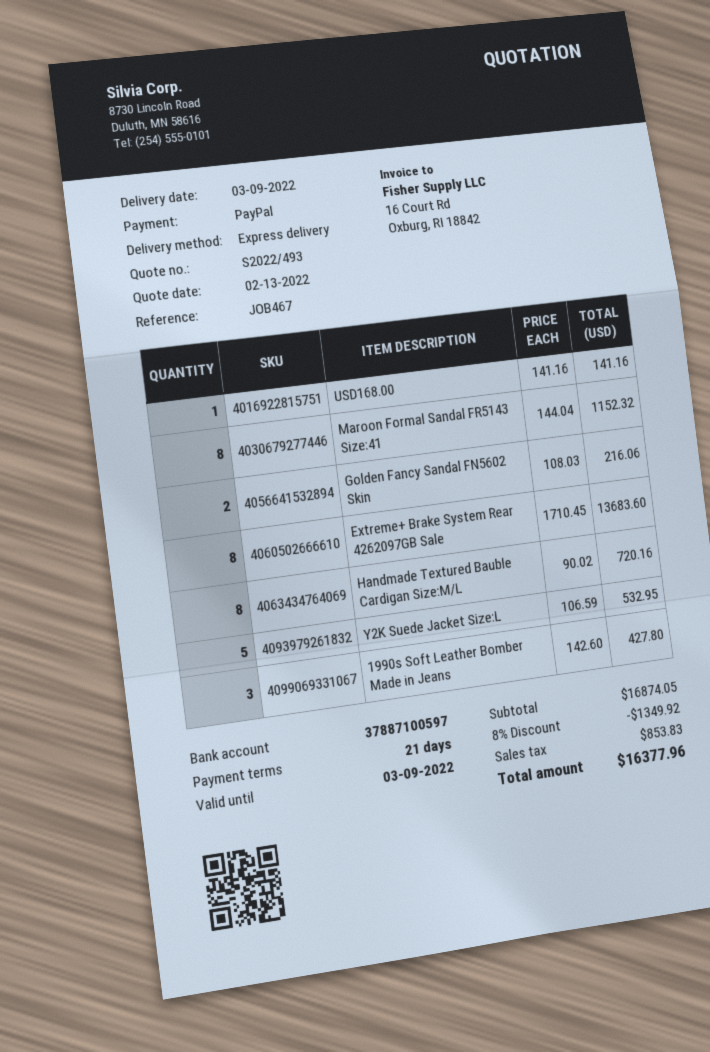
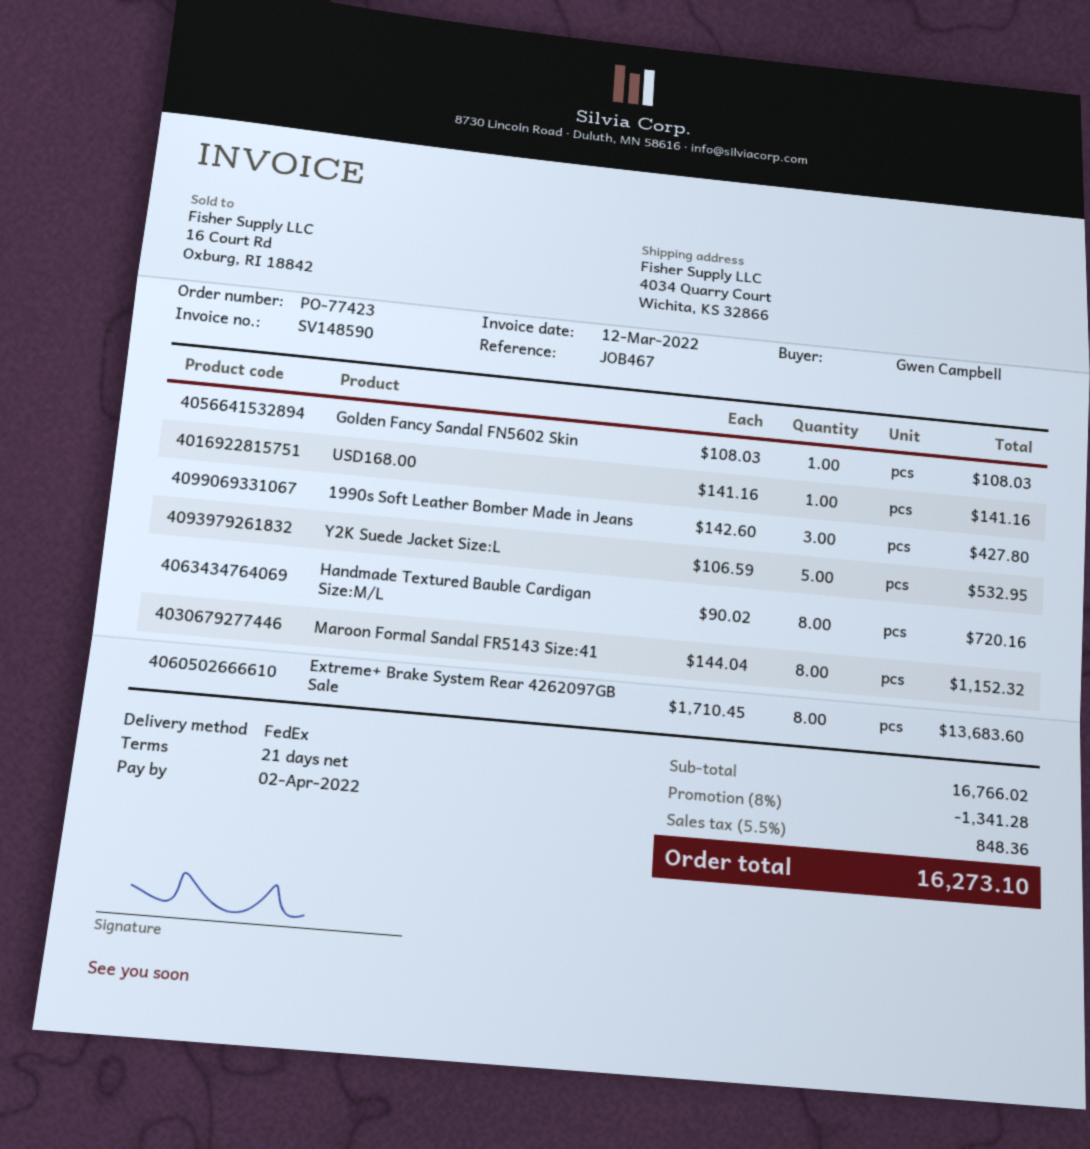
shipping method: express -> FedEx
Golden Fancy Sandal FN5602 Skin: 2 x 108.03 = 216.06 -> 1 x 108.03 = 108.03
subtotal: 16874.05 -> 16766.02
discount: 8% = 1349.92 -> 8% = 1341.28
tax: 853.83 -> 848.36
total: 16377.96 -> 16273.10

